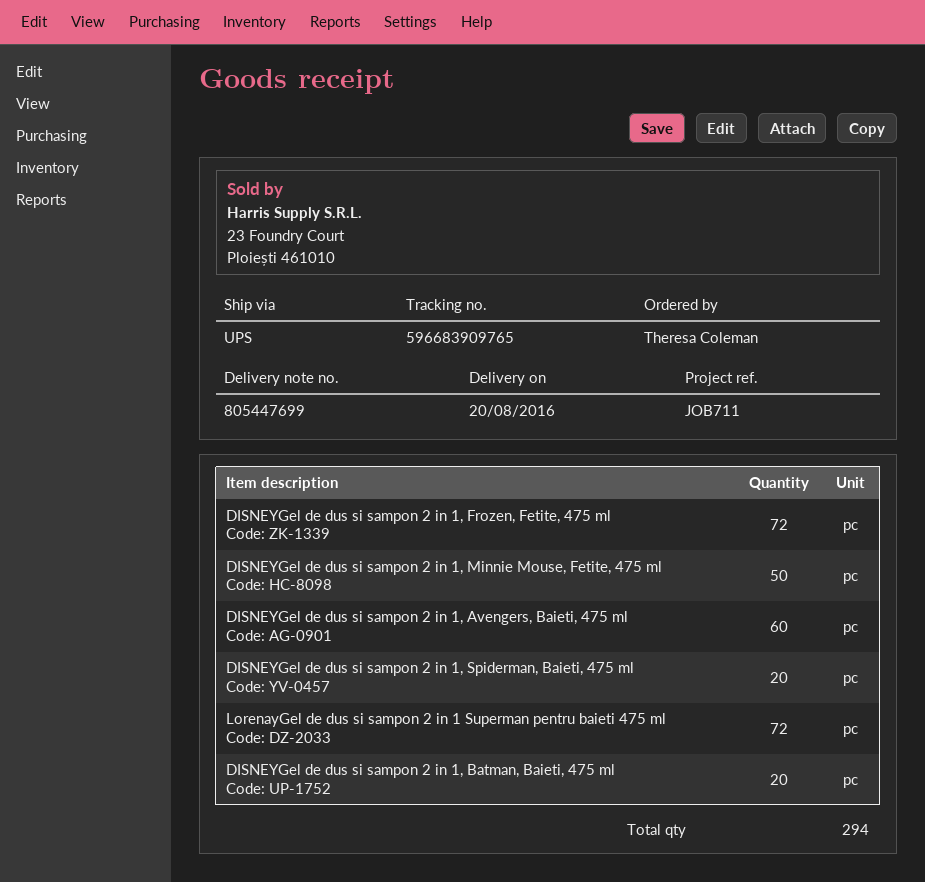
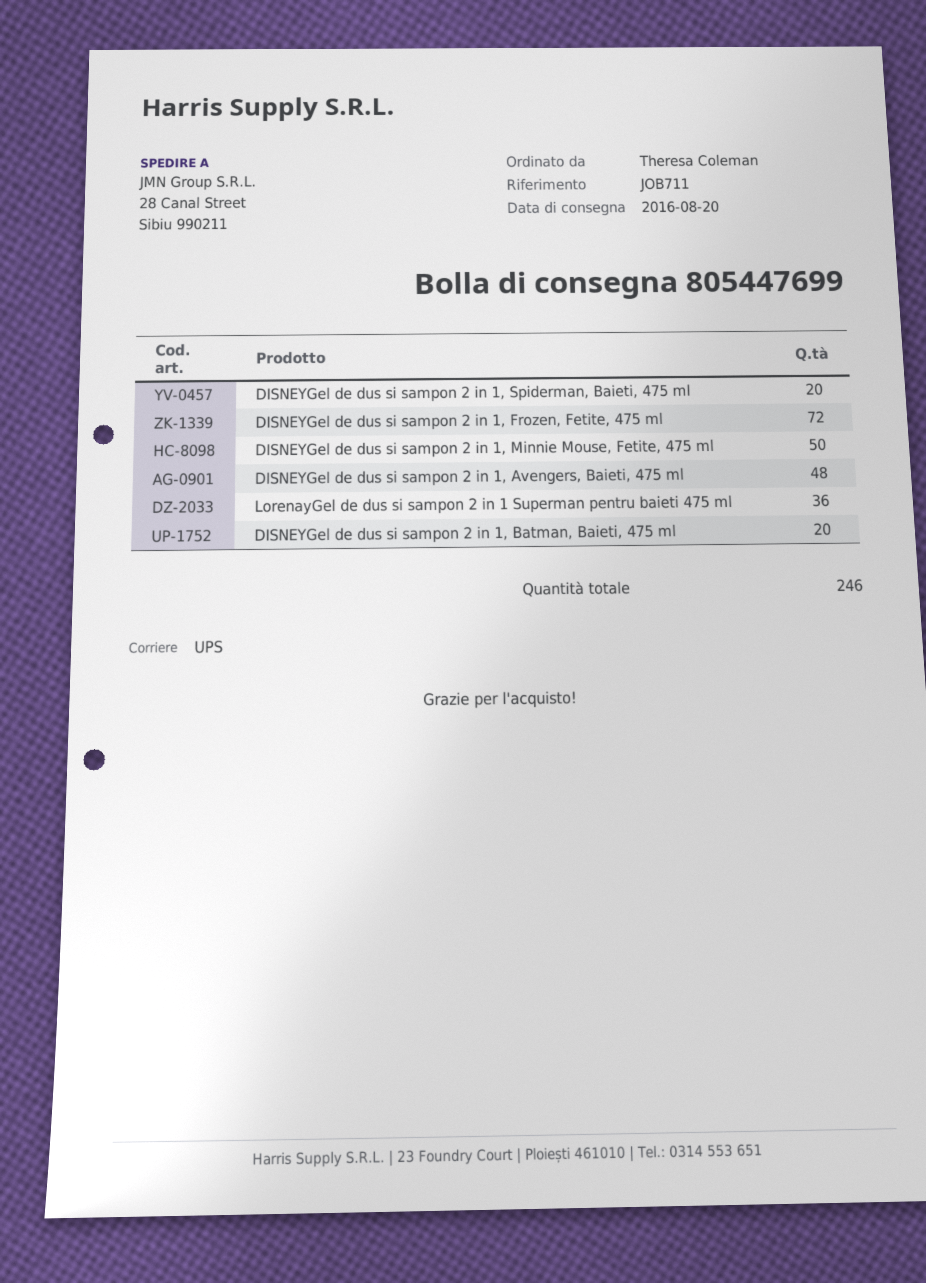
DISNEYGel de dus si sampon 2 in 1, Avengers, Baieti, 475 ml: 60 -> 48
LorenayGel de dus si sampon 2 in 1 Superman pentru baieti 475 ml: 72 -> 36
total quantity: 294 -> 246

